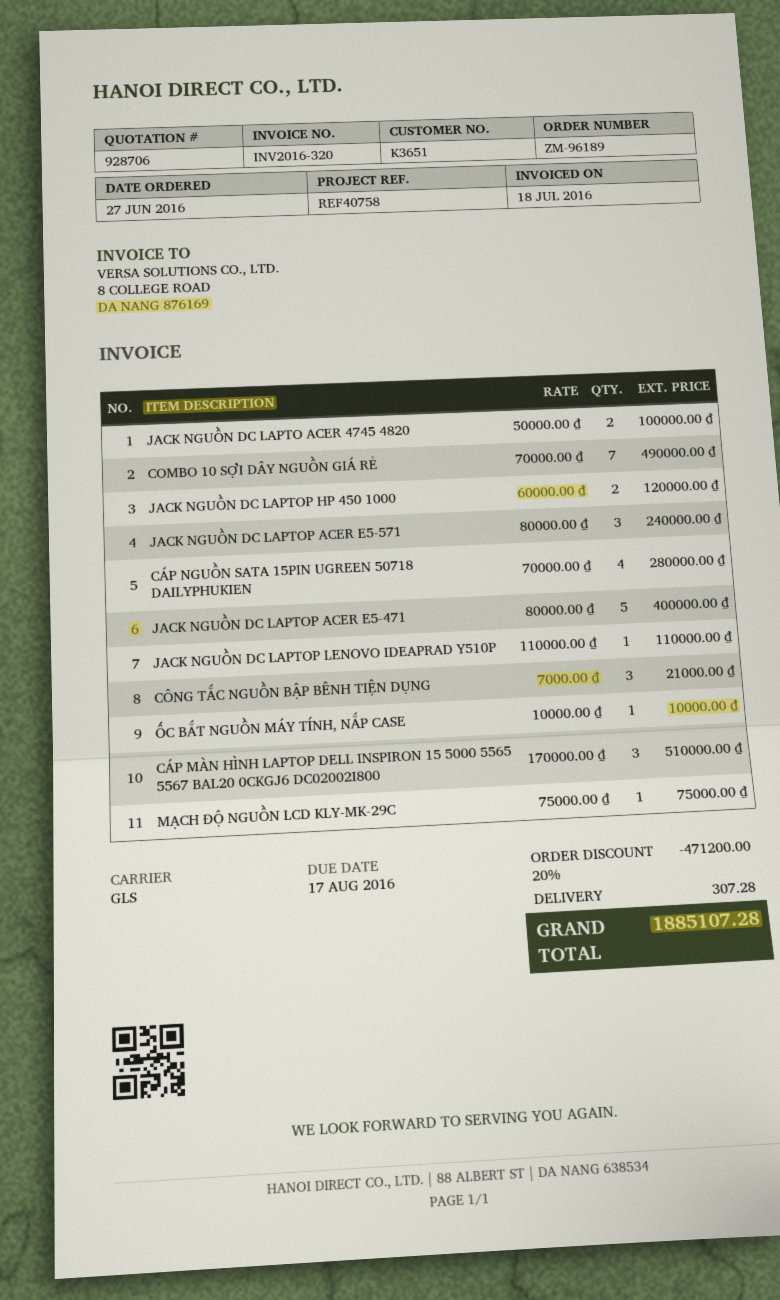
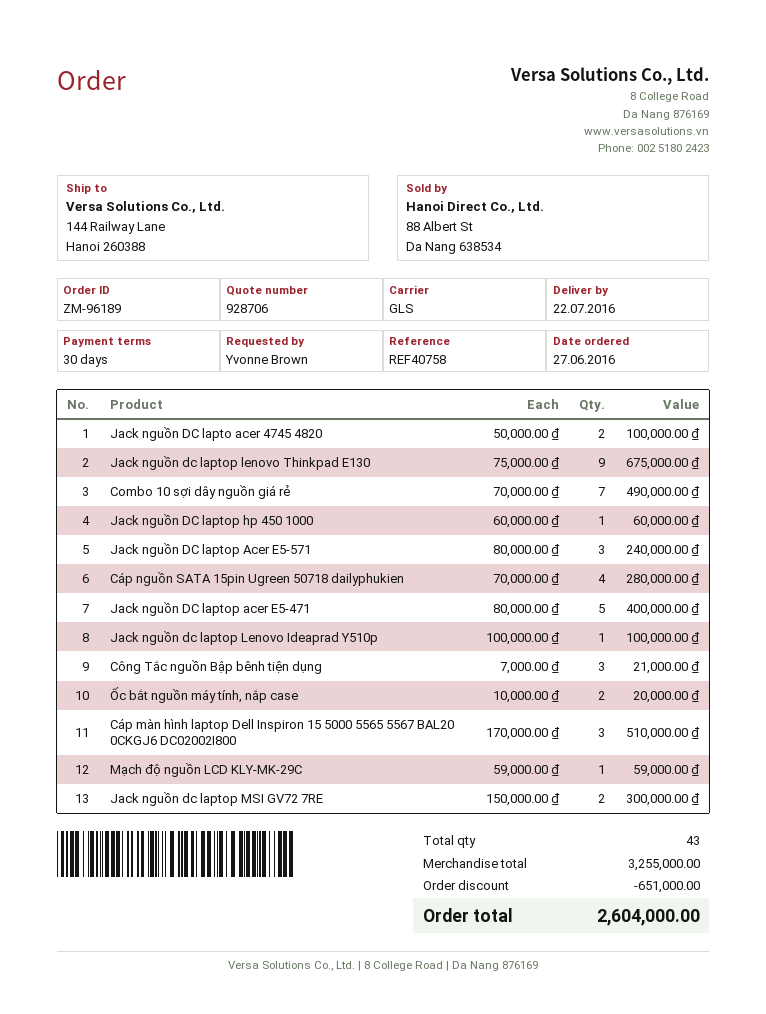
JACK NGUỒN DC LAPTOP HP 450 1000: 2 x 60000.00 = 120000.00 -> 1 x 60000.00 = 60000.00
JACK NGUỒN DC LAPTOP LENOVO IDEAPRAD Y510P: 1 x 110000.00 = 110000.00 -> 1 x 100000.00 = 100000.00
ỐC BẮT NGUỒN MÁY TÍNH, NẮP CASE: 1 x 10000.00 = 10000.00 -> 2 x 10000.00 = 20000.00
MẠCH ĐỘ NGUỒN LCD KLY-MK-29C: 1 x 75000.00 = 75000.00 -> 1 x 59000.00 = 59000.00
Jack nguồn dc laptop lenovo Thinkpad E130: none -> 9 x 75000.00 = 675000.00
Jack nguồn dc laptop MSI GV72 7RE: none -> 2 x 150000.00 = 300000.00
discount: 471200.00 -> 651000.00
shipping: 307.28 -> none
total: 1885107.28 -> 2604000.00

